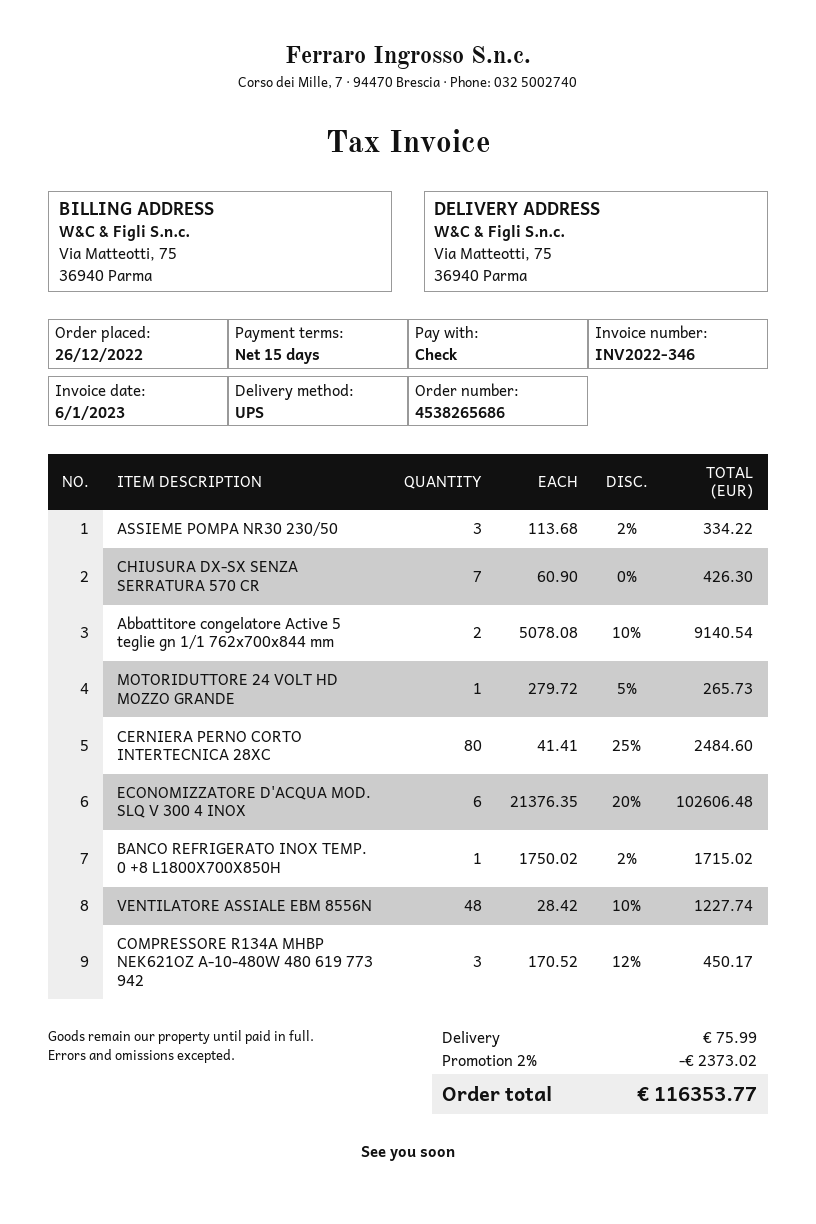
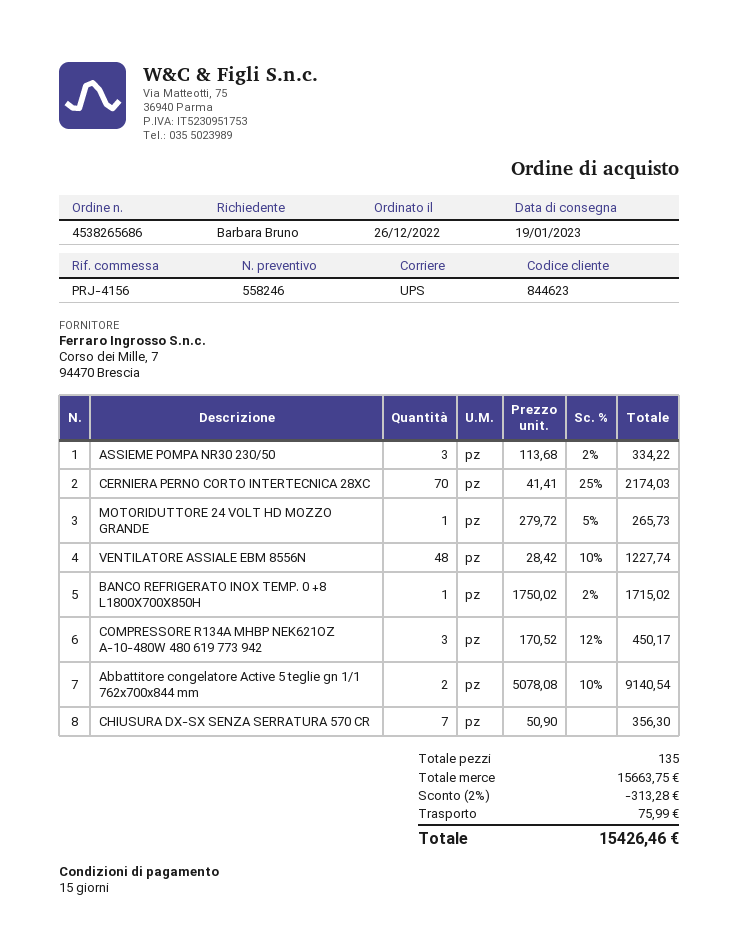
CHIUSURA DX-SX SENZA SERRATURA 570 CR: 7 x 60.90 = 426.30 -> 7 x 50.90 = 356.30
CERNIERA PERNO CORTO INTERTECNICA 28XC: 80 x 41.41 - 25% = 2484.60 -> 70 x 41.41 - 25% = 2174.03
ECONOMIZZATORE D'ACQUA MOD. SLQ V 300 4 INOX: 6 x 21376.35 - 20% = 102606.48 -> none
discount: 2% = 2373.02 -> 2% = 313.28
total: 116353.77 -> 15426.46

